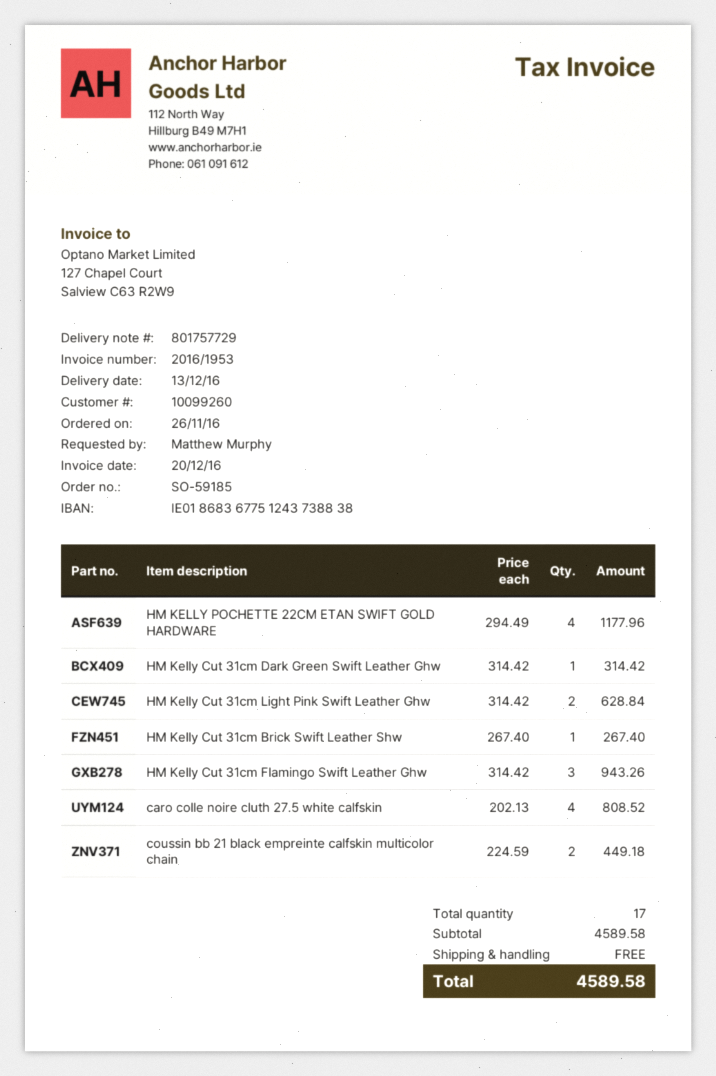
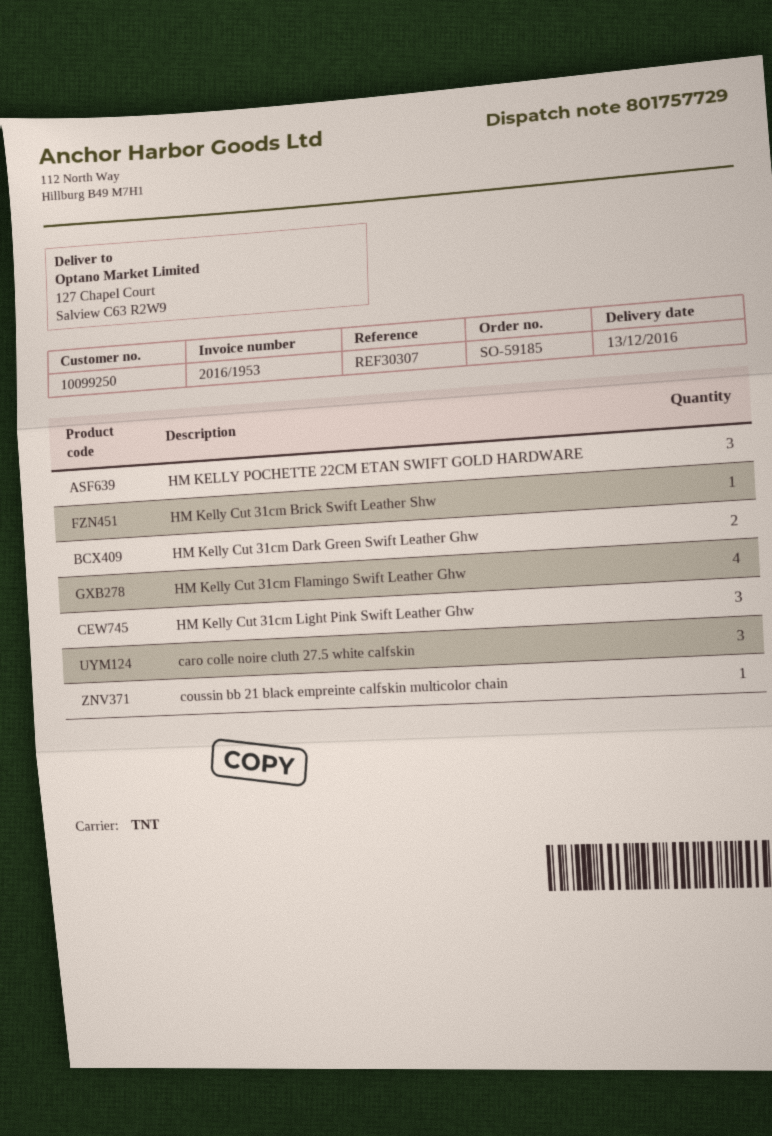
customer number: 10099260 -> 10099250
HM KELLY POCHETTE 22CM ETAN SWIFT GOLD HARDWARE: 4 -> 3
HM Kelly Cut 31cm Dark Green Swift Leather Ghw: 1 -> 2
HM Kelly Cut 31cm Light Pink Swift Leather Ghw: 2 -> 3
HM Kelly Cut 31cm Flamingo Swift Leather Ghw: 3 -> 4
caro colle noire cluth 27.5 white calfskin: 4 -> 3
coussin bb 21 black empreinte calfskin multicolor chain: 2 -> 1

